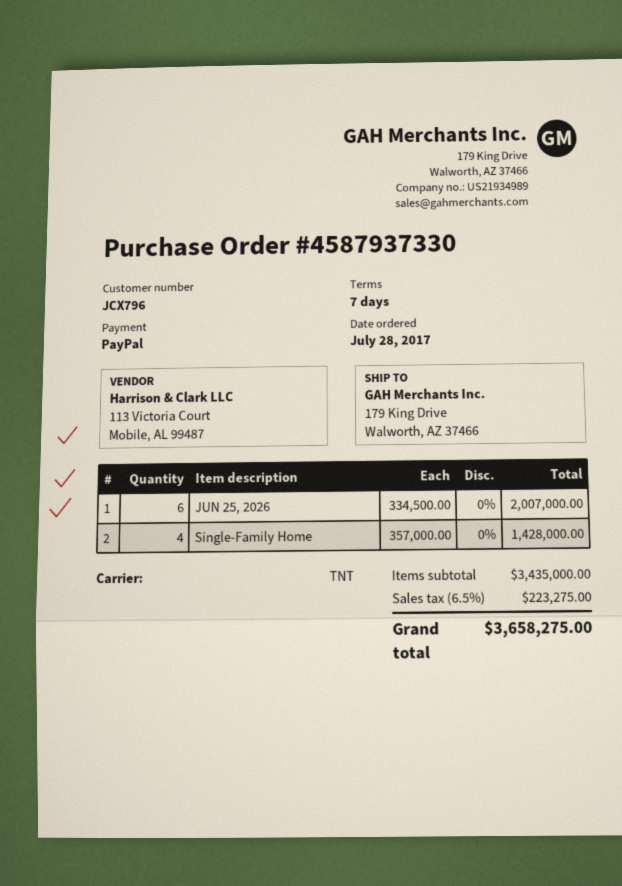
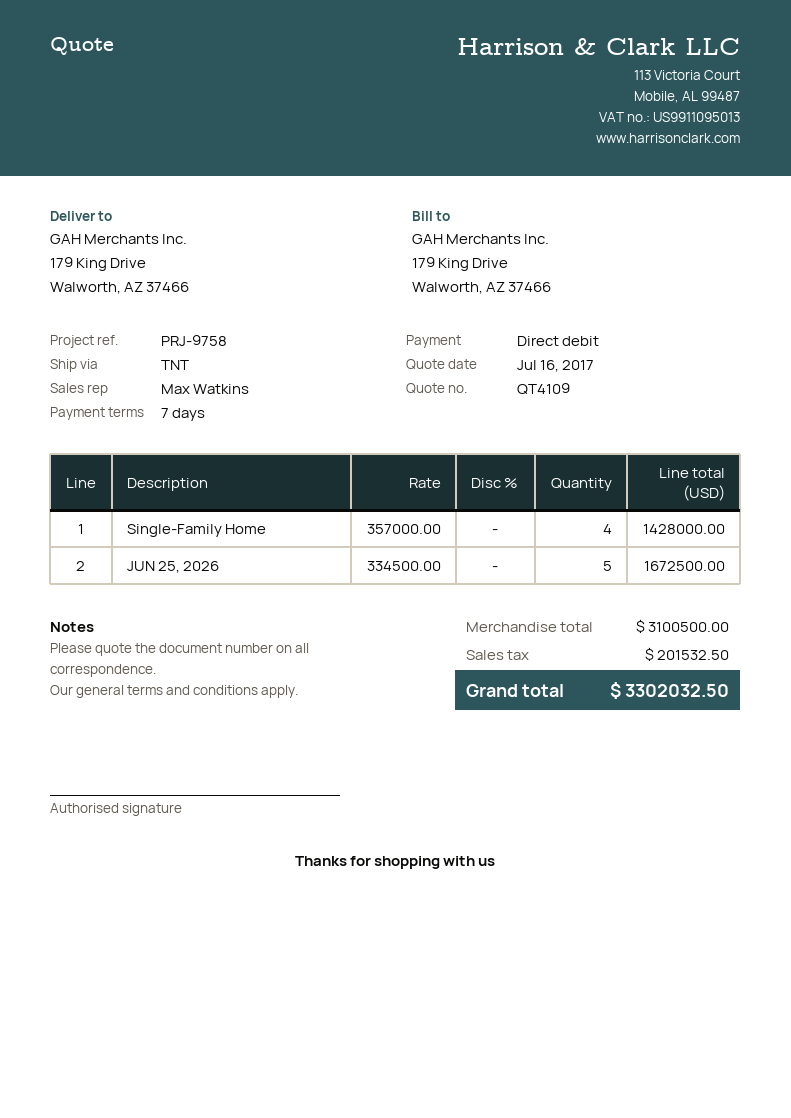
payment method: PayPal -> direct debit
JUN 25, 2026: 6 x 334500.00 = 2007000.00 -> 5 x 334500.00 = 1672500.00
subtotal: 3435000.00 -> 3100500.00
tax: 223275.00 -> 201532.50
total: 3658275.00 -> 3302032.50

